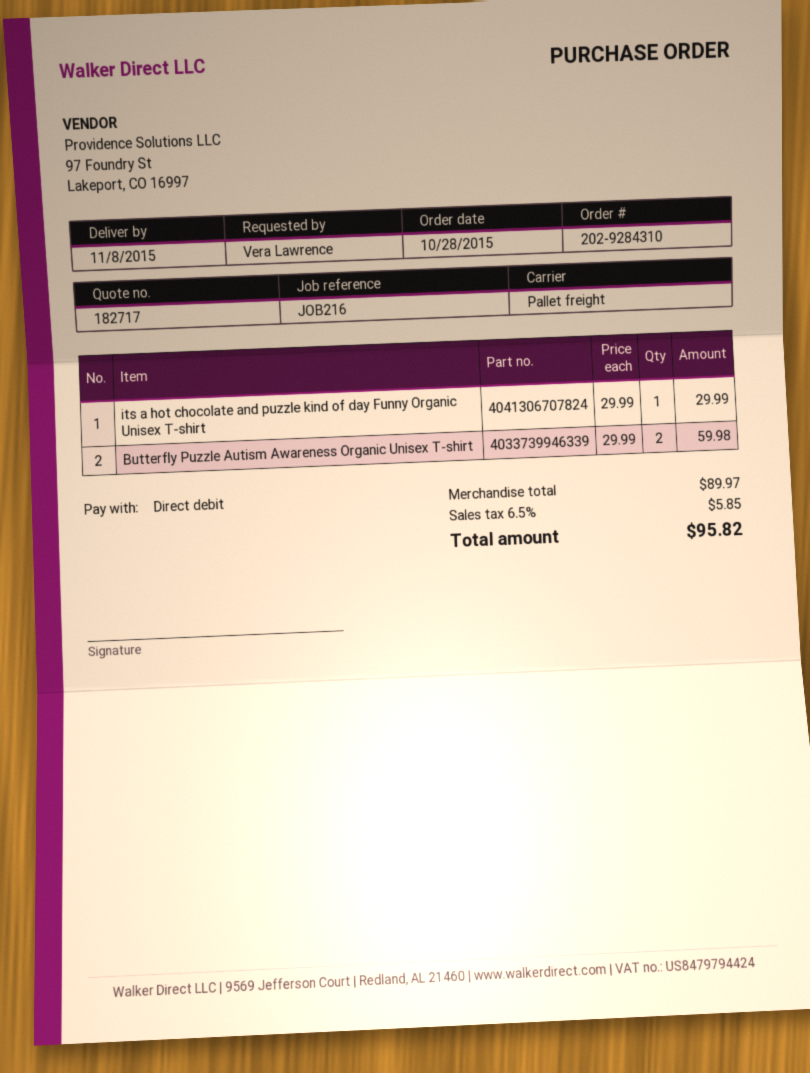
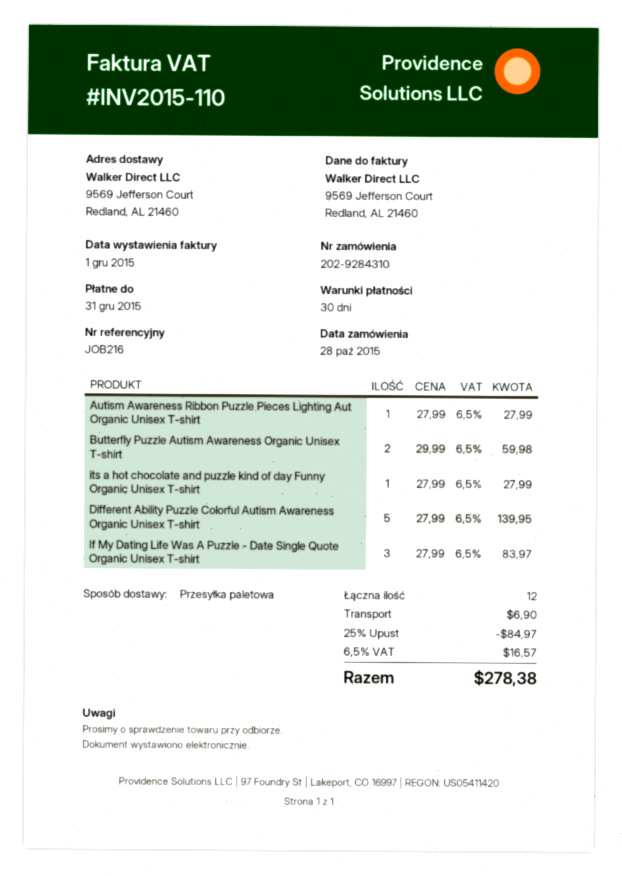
its a hot chocolate and puzzle kind of day Funny Organic Unisex T-shirt: 1 x 29.99 = 29.99 -> 1 x 27.99 = 27.99
Autism Awareness Ribbon Puzzle Pieces Lighting Aut Organic Unisex T-shirt: none -> 1 x 27.99 = 27.99
Different Ability Puzzle Colorful Autism Awareness Organic Unisex T-shirt: none -> 5 x 27.99 = 139.95
If My Dating Life Was A Puzzle - Date Single Quote Organic Unisex T-shirt: none -> 3 x 27.99 = 83.97
discount: none -> 25% = 84.97
shipping: none -> 6.90
tax: 6.5% = 5.85 -> 6.5% = 16.57
total: 95.82 -> 278.38

